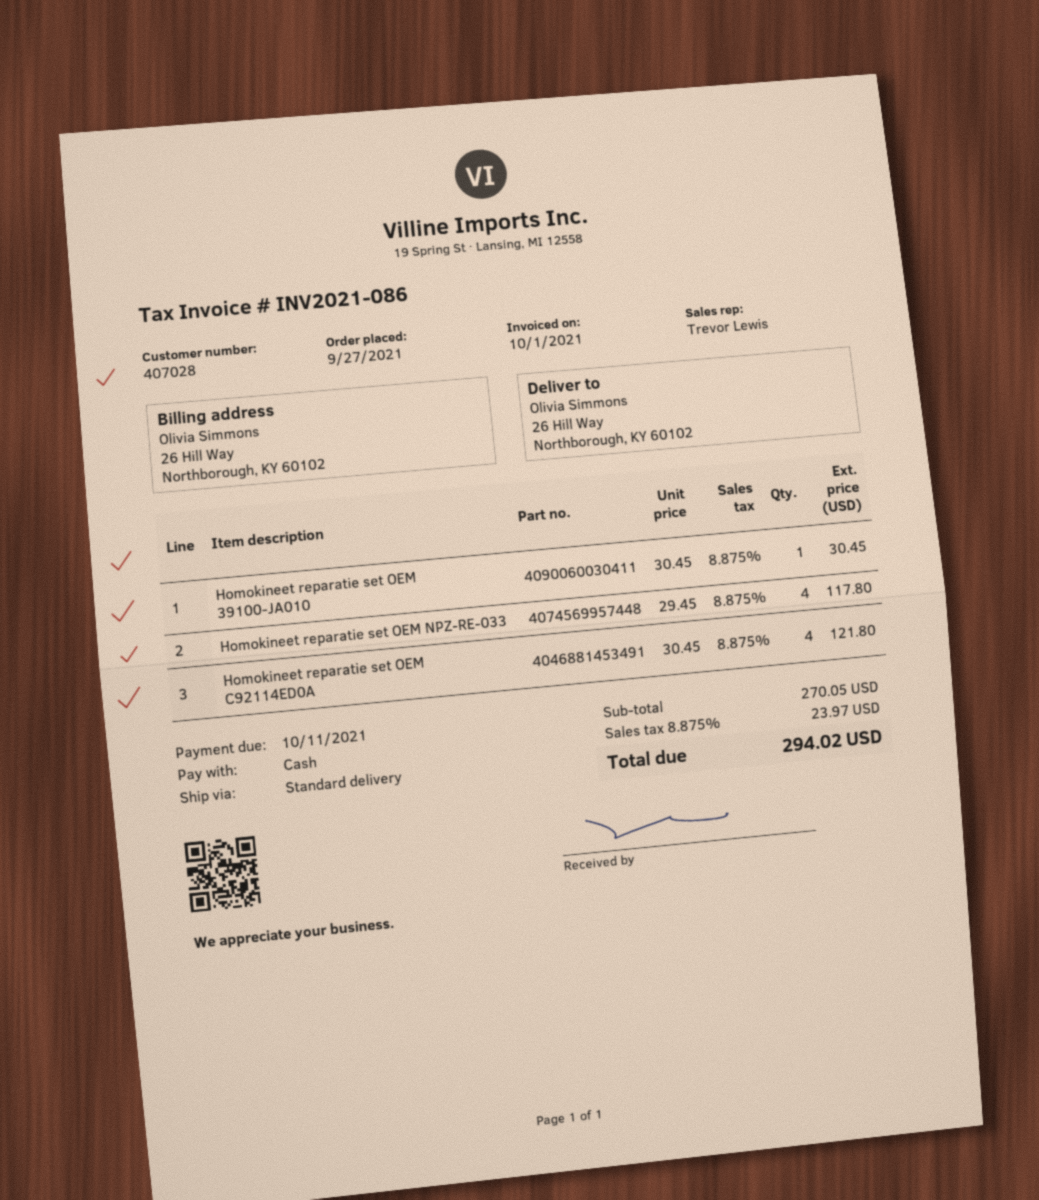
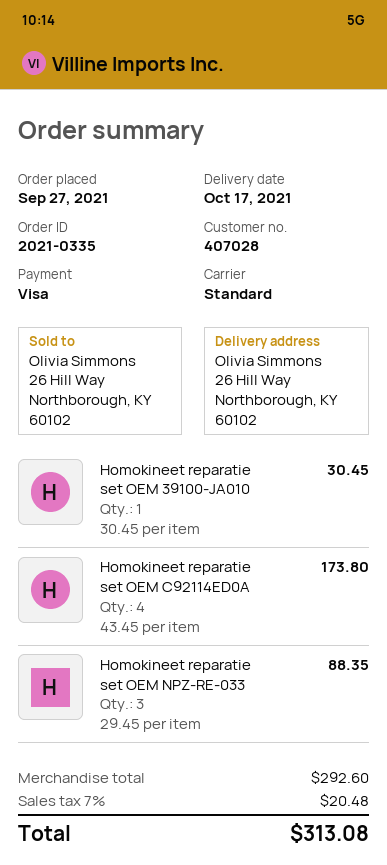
payment method: cash -> Visa
Homokineet reparatie set OEM NPZ-RE-033: 4 x 29.45 = 117.80 -> 3 x 29.45 = 88.35
Homokineet reparatie set OEM C92114ED0A: 4 x 30.45 = 121.80 -> 4 x 43.45 = 173.80
subtotal: 270.05 -> 292.60
tax: 8.875% = 23.97 -> 7% = 20.48
total: 294.02 -> 313.08

